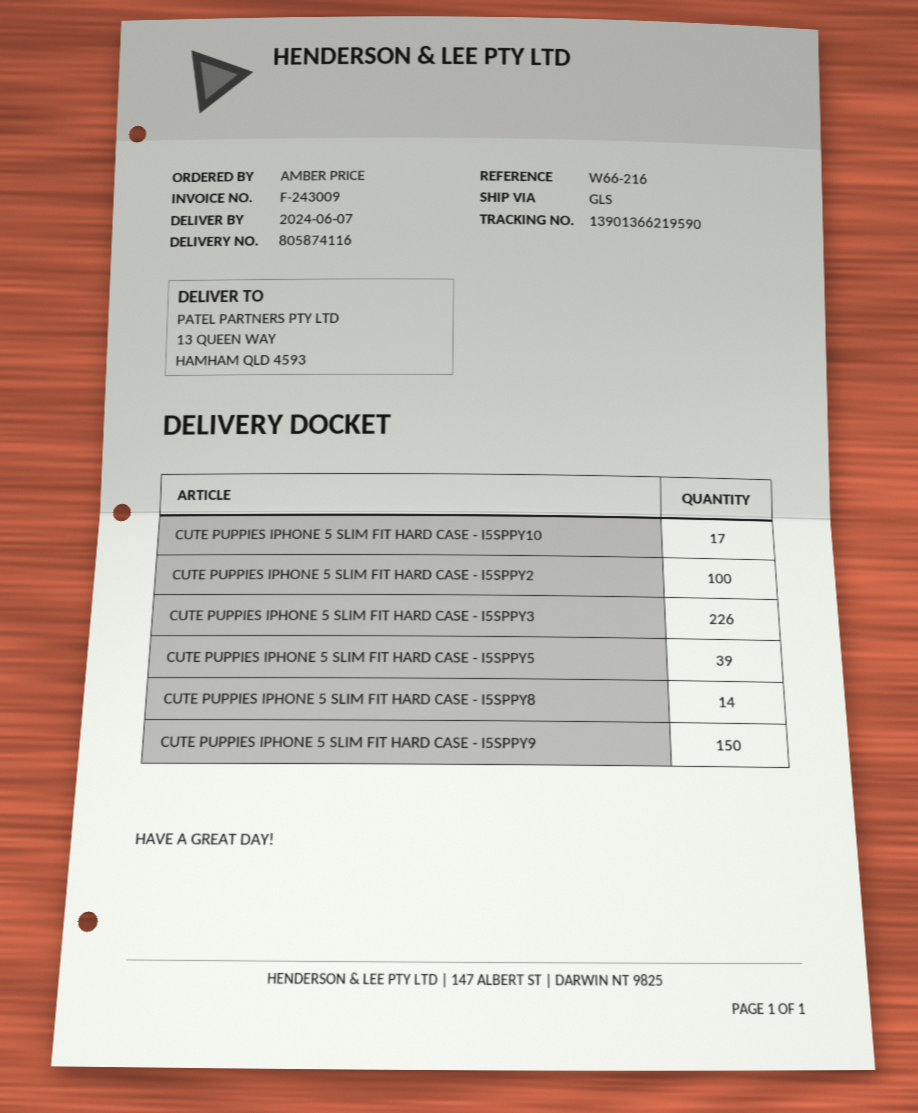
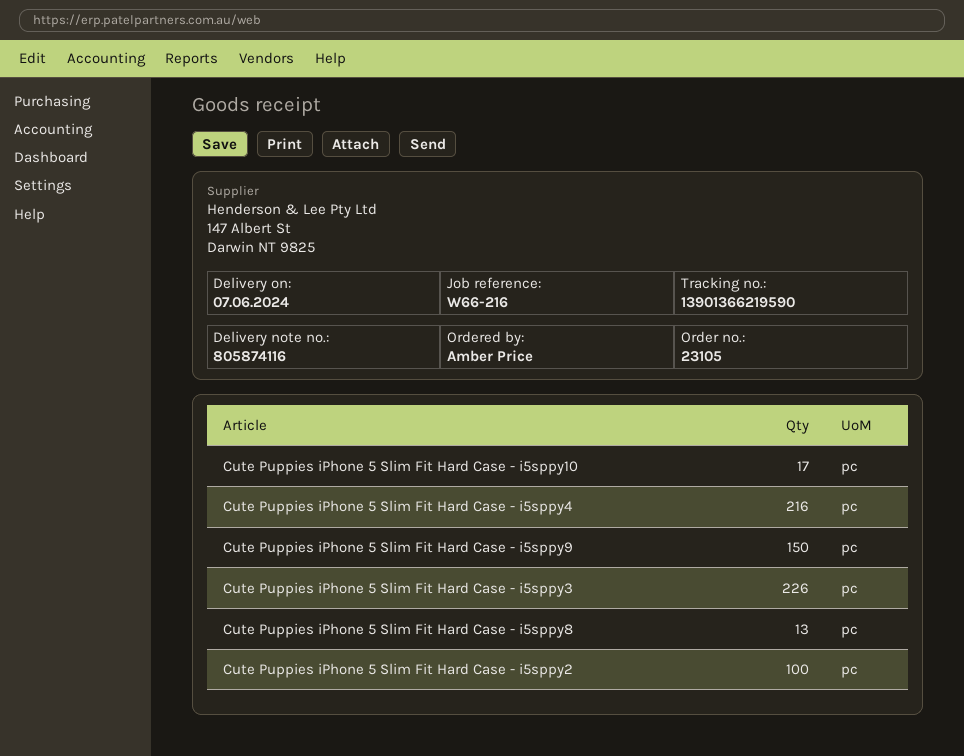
CUTE PUPPIES IPHONE 5 SLIM FIT HARD CASE - I5SPPY5: 39 -> none
CUTE PUPPIES IPHONE 5 SLIM FIT HARD CASE - I5SPPY8: 14 -> 13
Cute Puppies iPhone 5 Slim Fit Hard Case - i5sppy4: none -> 216

